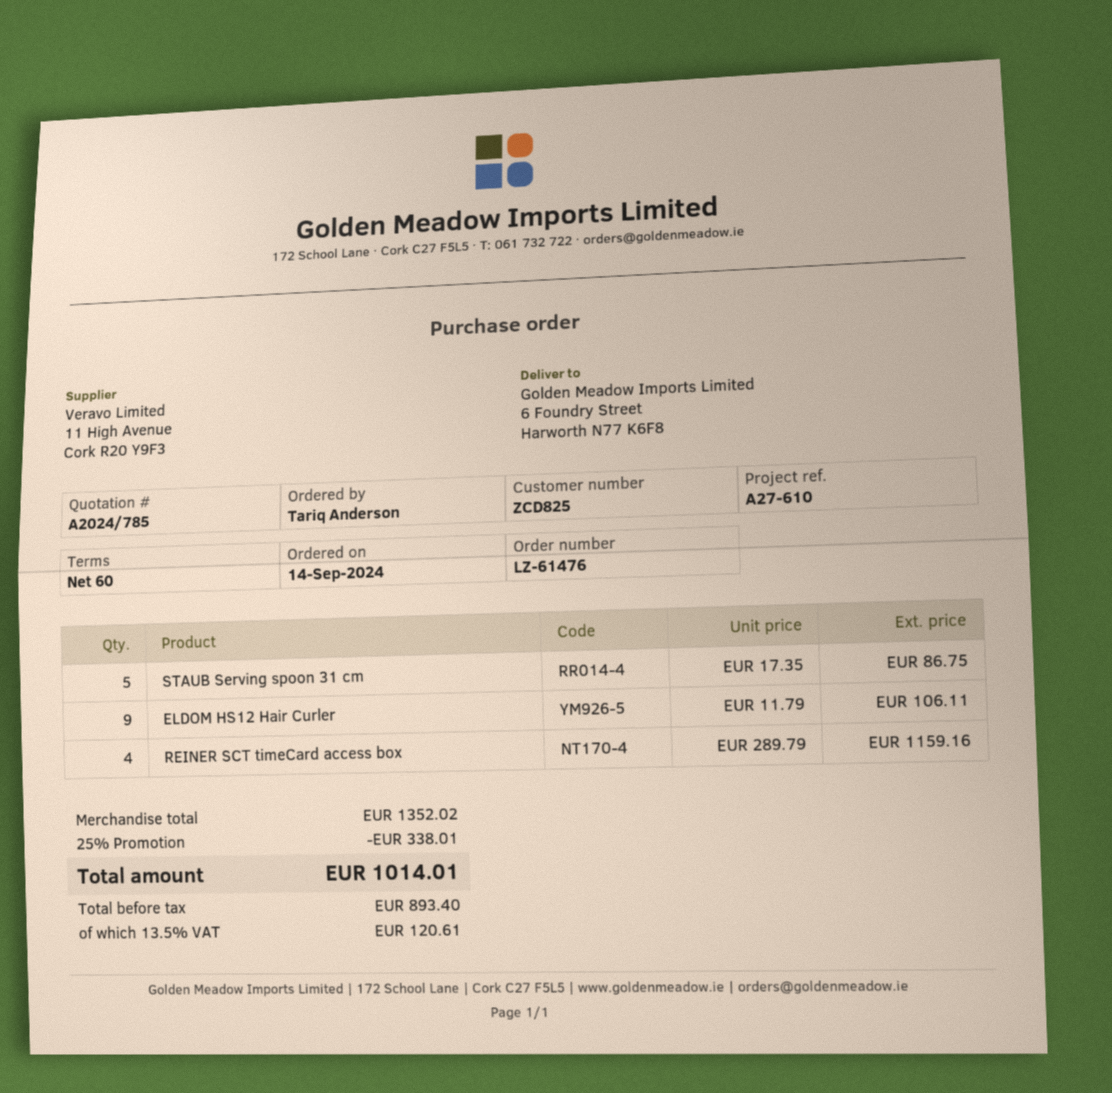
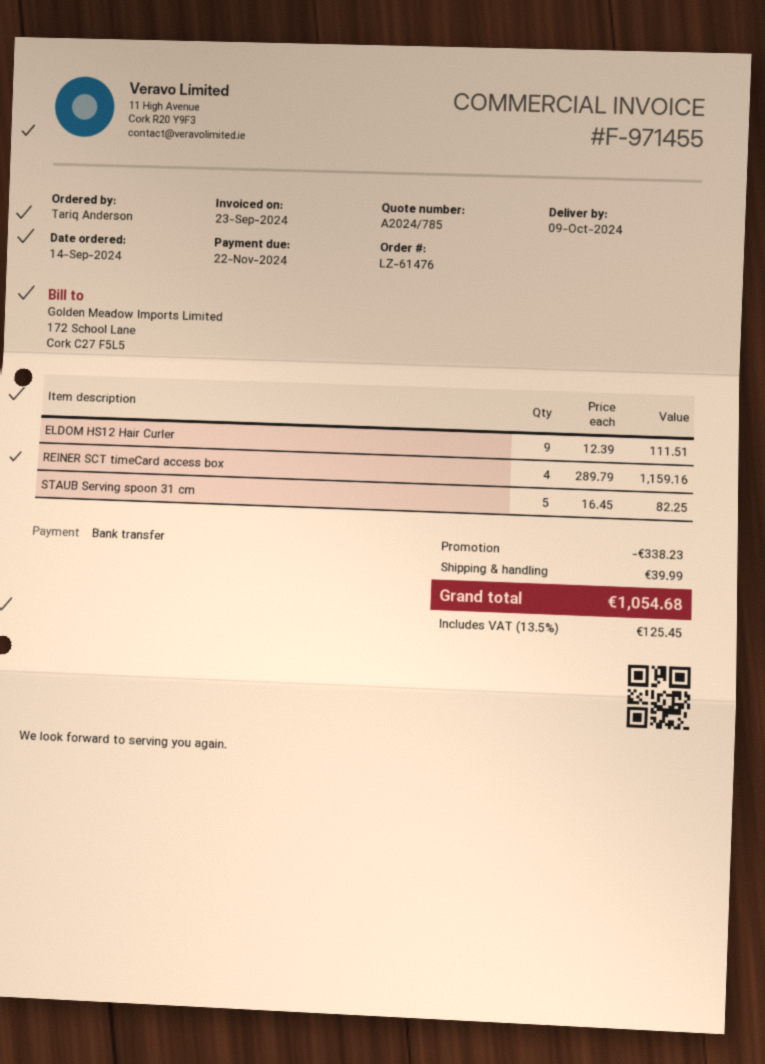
STAUB Serving spoon 31 cm: 5 x 17.35 = 86.75 -> 5 x 16.45 = 82.25
ELDOM HS12 Hair Curler: 9 x 11.79 = 106.11 -> 9 x 12.39 = 111.51
discount: 338.01 -> 338.23
shipping: none -> 39.99
tax: 13.5% = 120.61 -> 13.5% = 125.45
total: 1014.01 -> 1054.68

